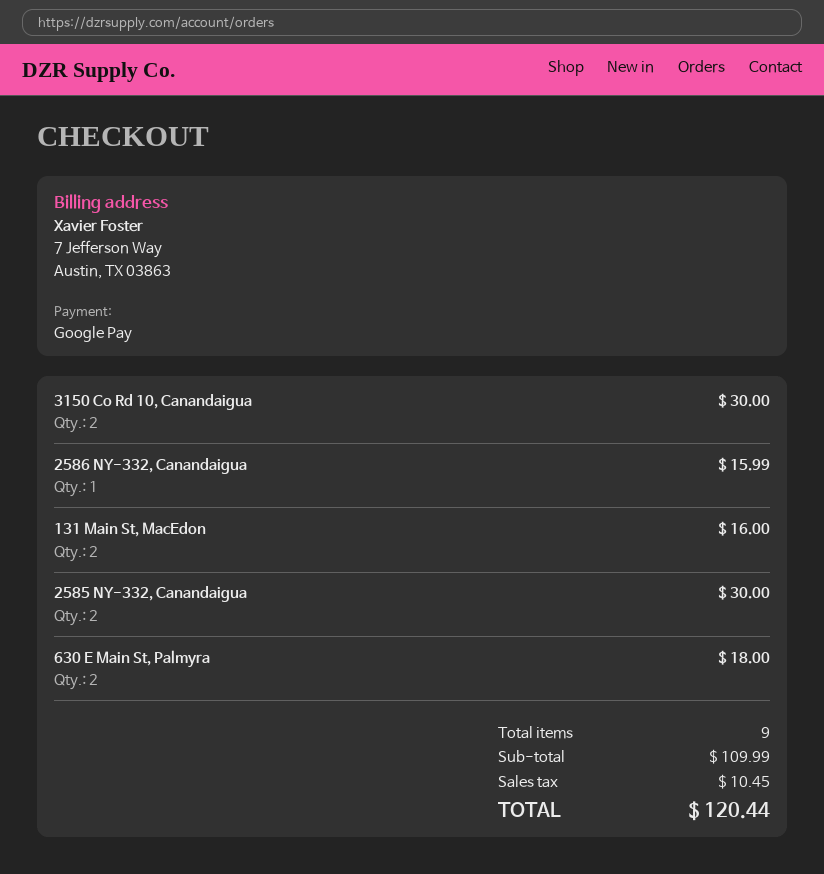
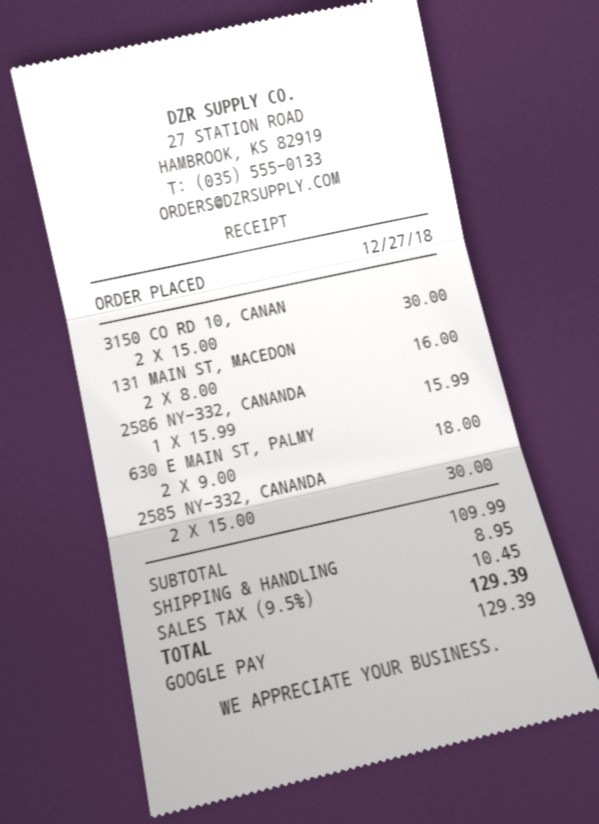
shipping: none -> 8.95
total: 120.44 -> 129.39

